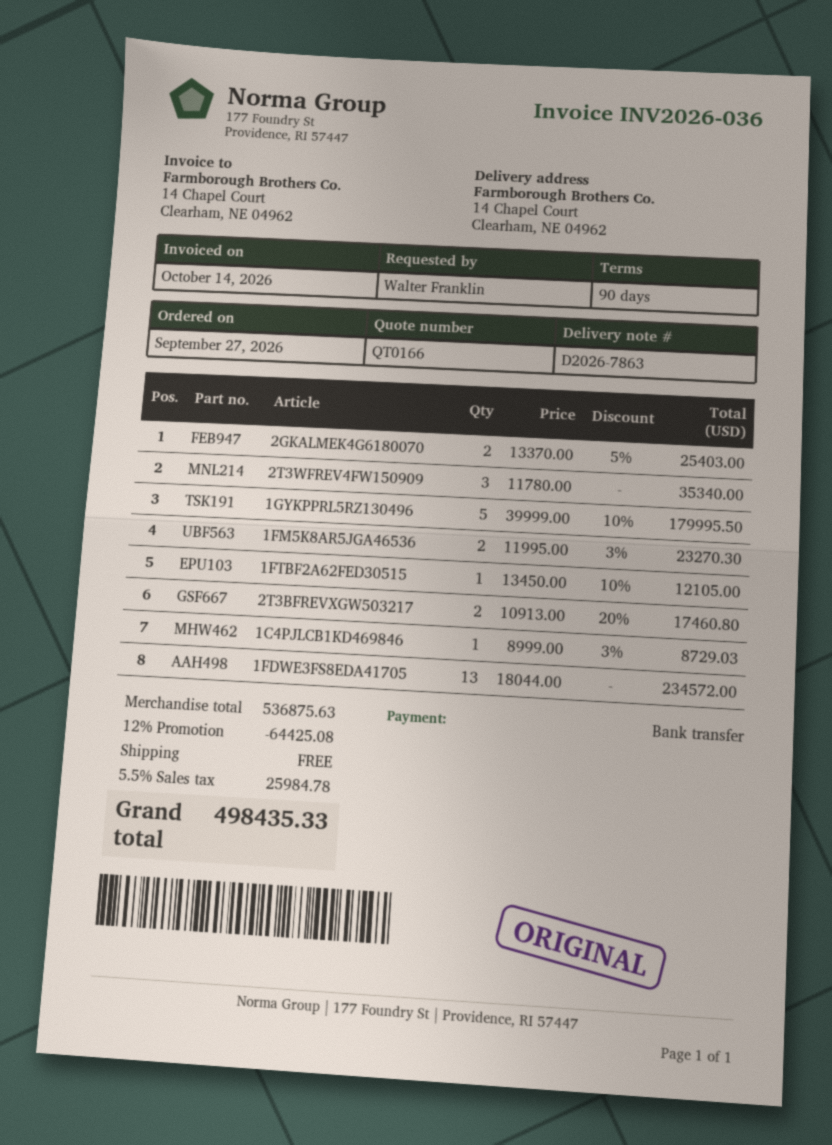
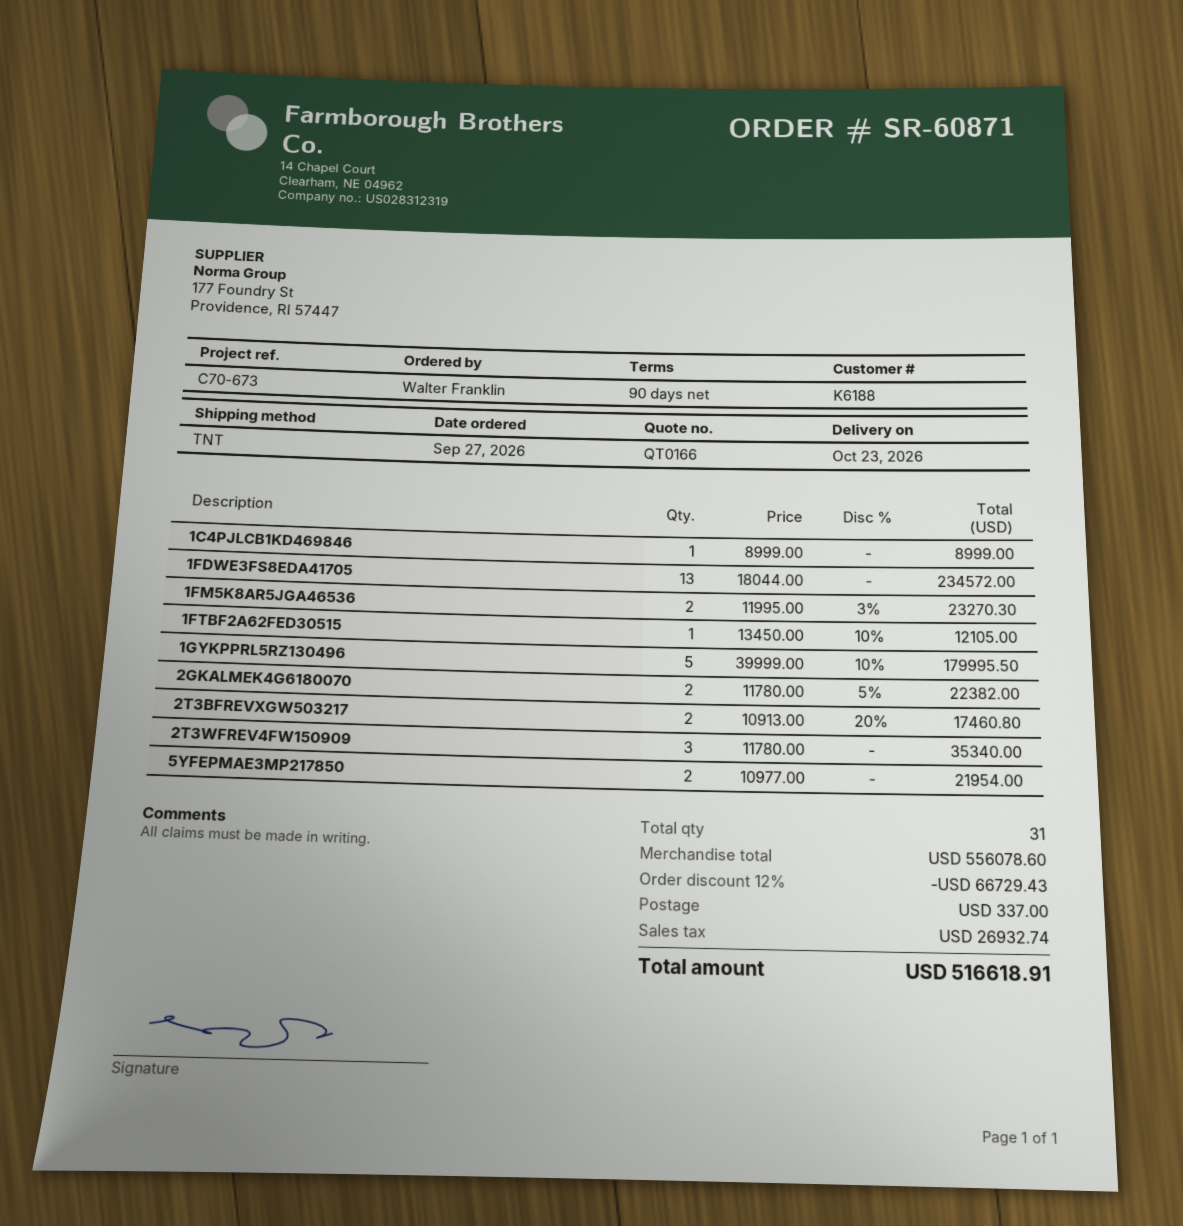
2GKALMEK4G6180070: 2 x 13370.00 - 5% = 25403.00 -> 2 x 11780.00 - 5% = 22382.00
1C4PJLCB1KD469846: 1 x 8999.00 - 3% = 8729.03 -> 1 x 8999.00 = 8999.00
5YFEPMAE3MP217850: none -> 2 x 10977.00 = 21954.00
subtotal: 536875.63 -> 556078.60
discount: 12% = 64425.08 -> 12% = 66729.43
shipping: 0.00 -> 337.00
tax: 25984.78 -> 26932.74
total: 498435.33 -> 516618.91

